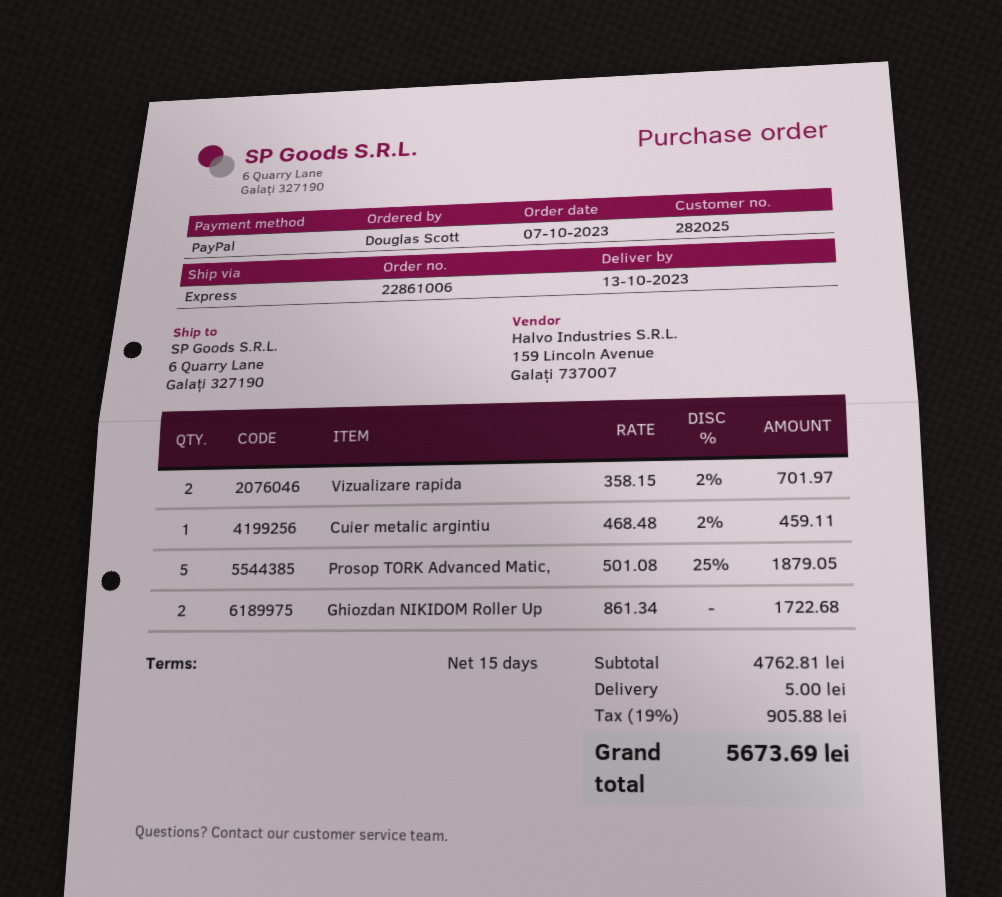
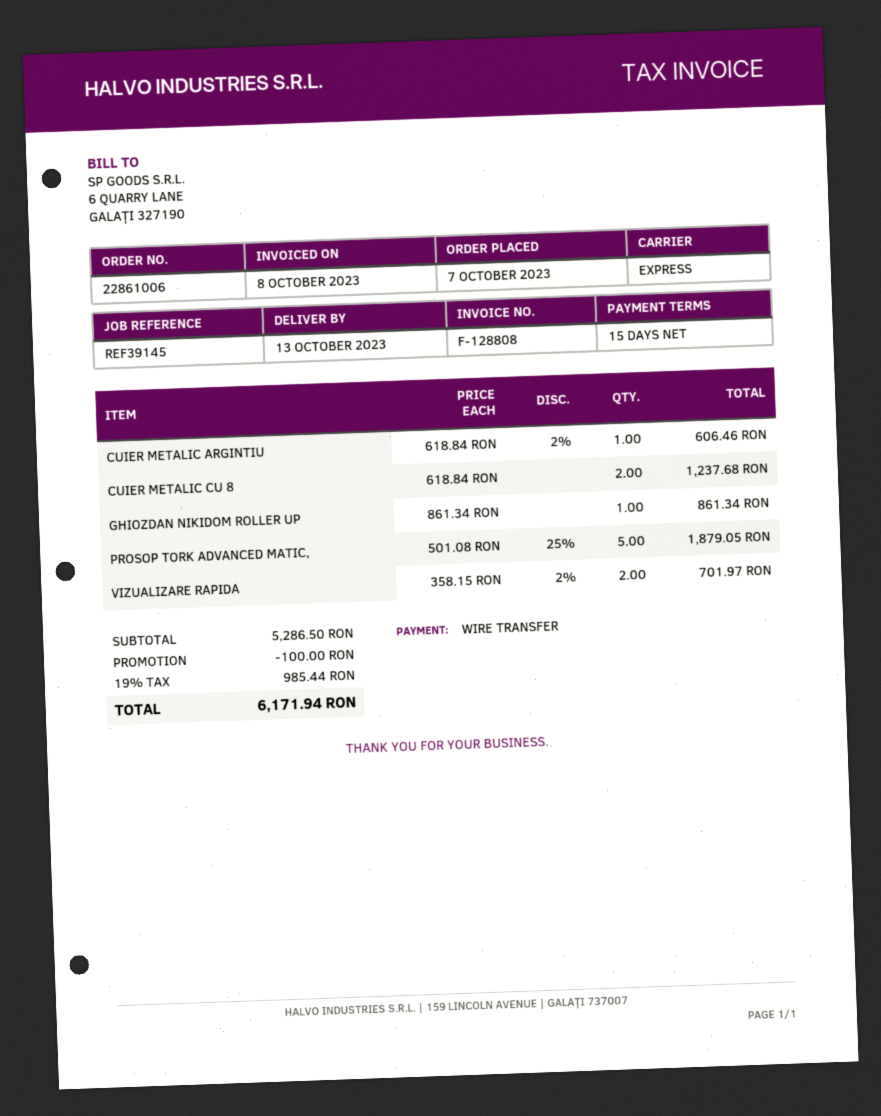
payment method: PayPal -> bank transfer
Cuier metalic argintiu: 1 x 468.48 - 2% = 459.11 -> 1 x 618.84 - 2% = 606.46
Ghiozdan NIKIDOM Roller Up: 2 x 861.34 = 1722.68 -> 1 x 861.34 = 861.34
CUIER METALIC CU 8: none -> 2 x 618.84 = 1237.68
subtotal: 4762.81 -> 5286.50
discount: none -> 100.00
shipping: 5.00 -> none
tax: 19% = 905.88 -> 19% = 985.44
total: 5673.69 -> 6171.94

